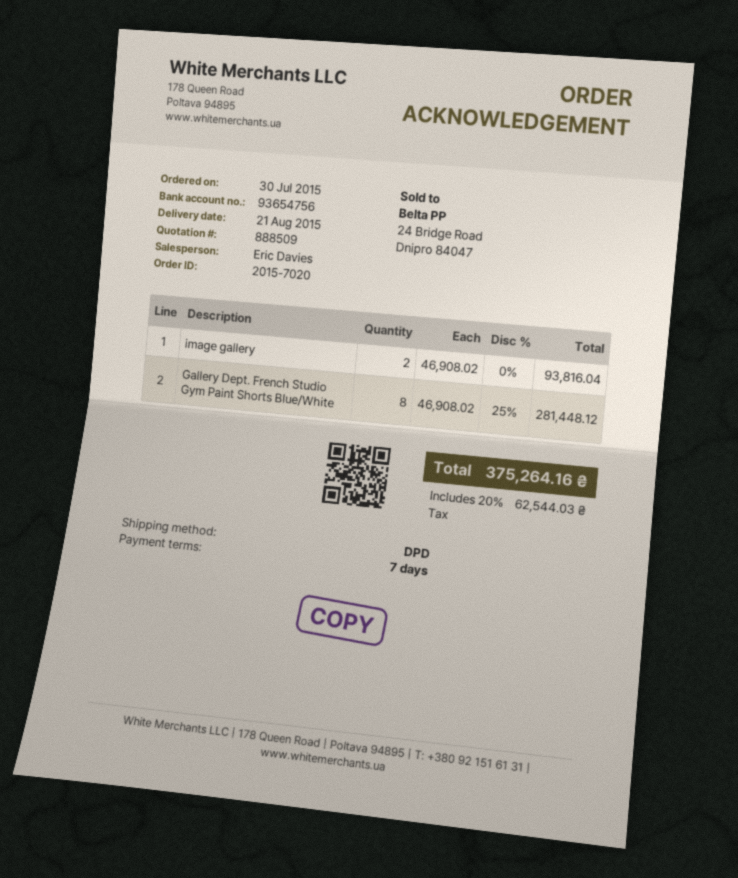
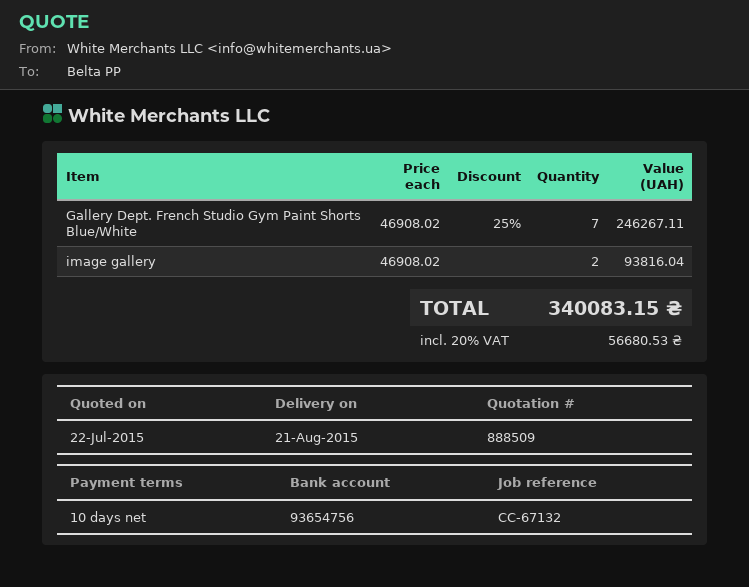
payment terms: 7 days -> 10 days
Gallery Dept. French Studio Gym Paint Shorts Blue/White: 8 x 46908.02 - 25% = 281448.12 -> 7 x 46908.02 - 25% = 246267.11
tax: 20% = 62544.03 -> 20% = 56680.53
total: 375264.16 -> 340083.15

